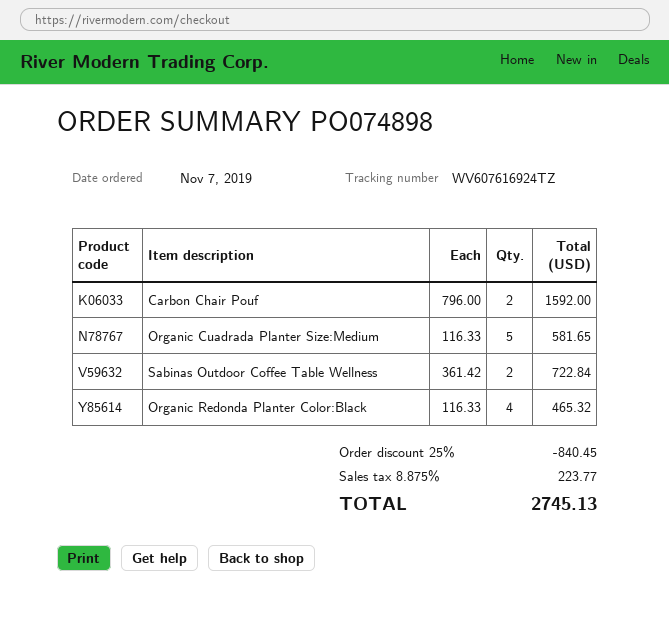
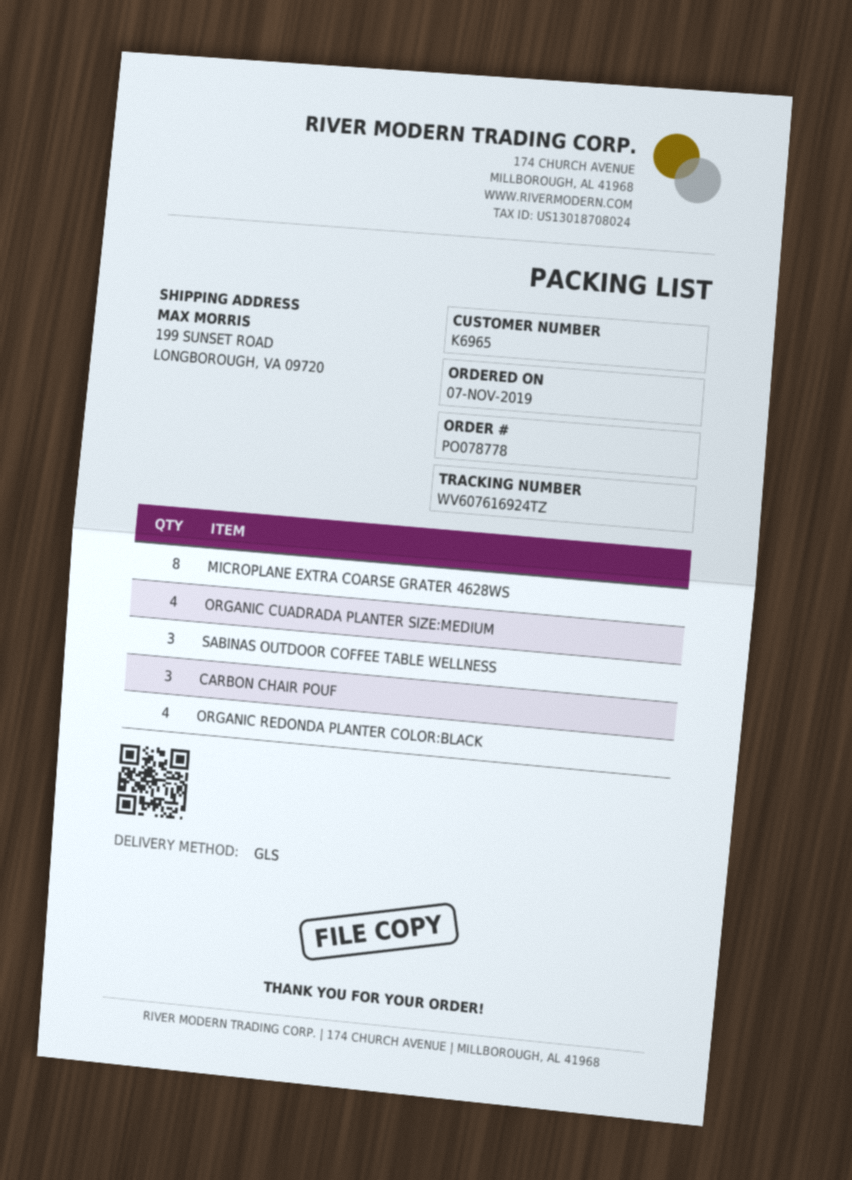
order number: PO074898 -> PO078778
Carbon Chair Pouf: 2 -> 3
Organic Cuadrada Planter Size:Medium: 5 -> 4
Sabinas Outdoor Coffee Table Wellness: 2 -> 3
MICROPLANE EXTRA COARSE GRATER 4628WS: none -> 8

